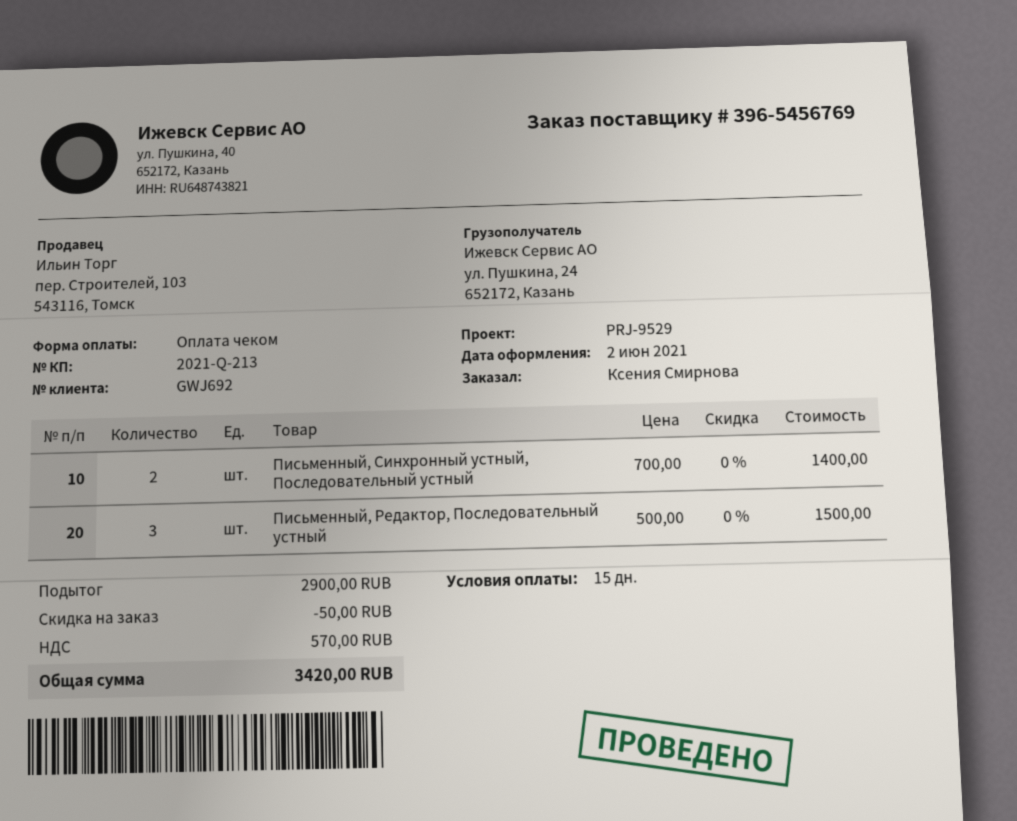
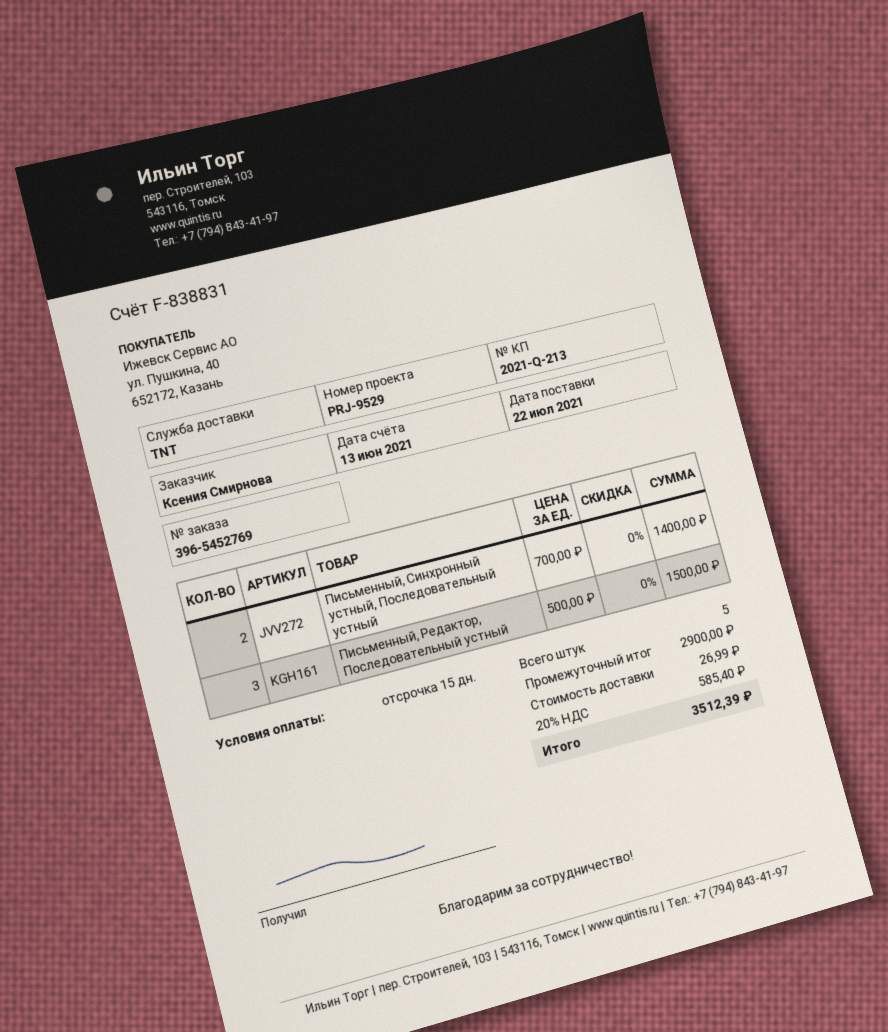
order number: 396-5456769 -> 396-5452769
discount: 50.00 -> none
shipping: none -> 26.99
tax: 570.00 -> 585.40
total: 3420.00 -> 3512.39

